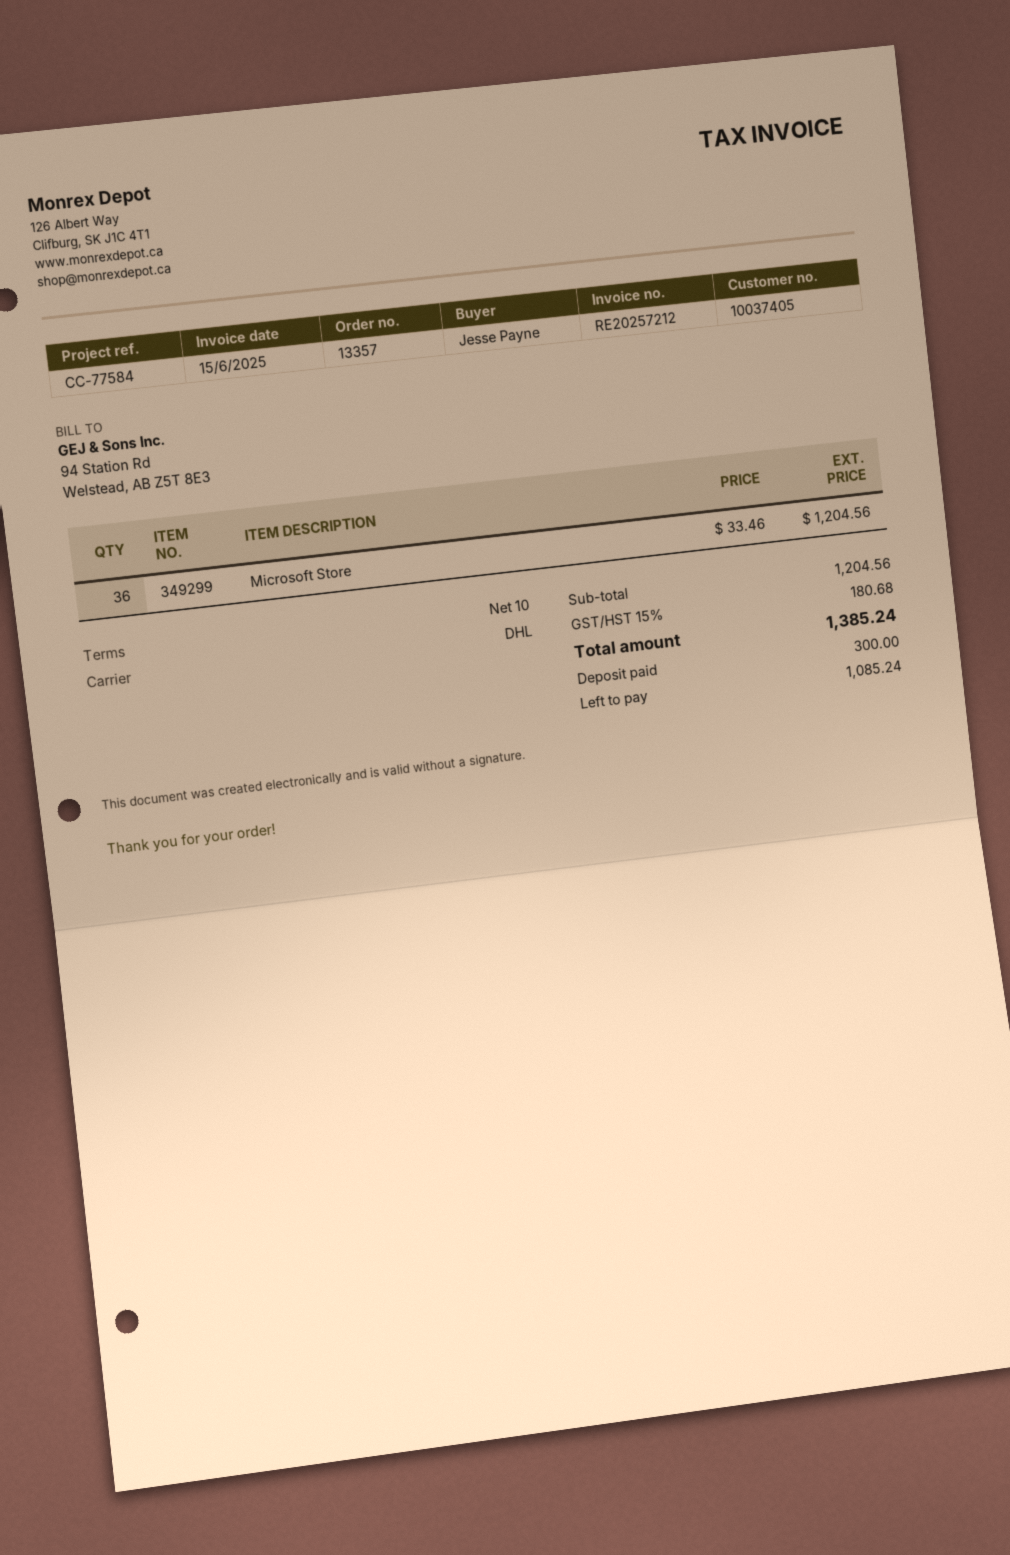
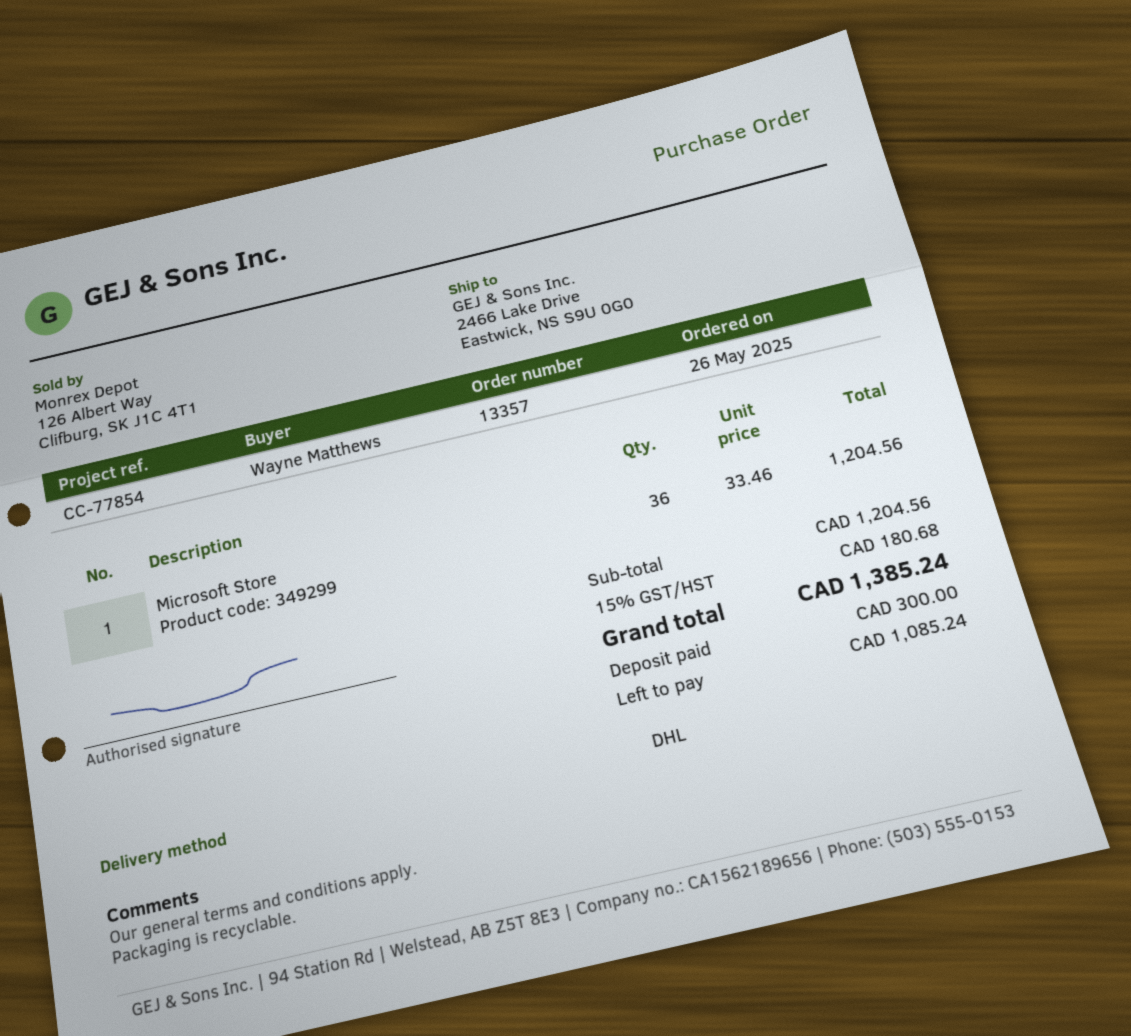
reference: CC-77584 -> CC-77854
ordered by: Jesse Payne -> Wayne Matthews

